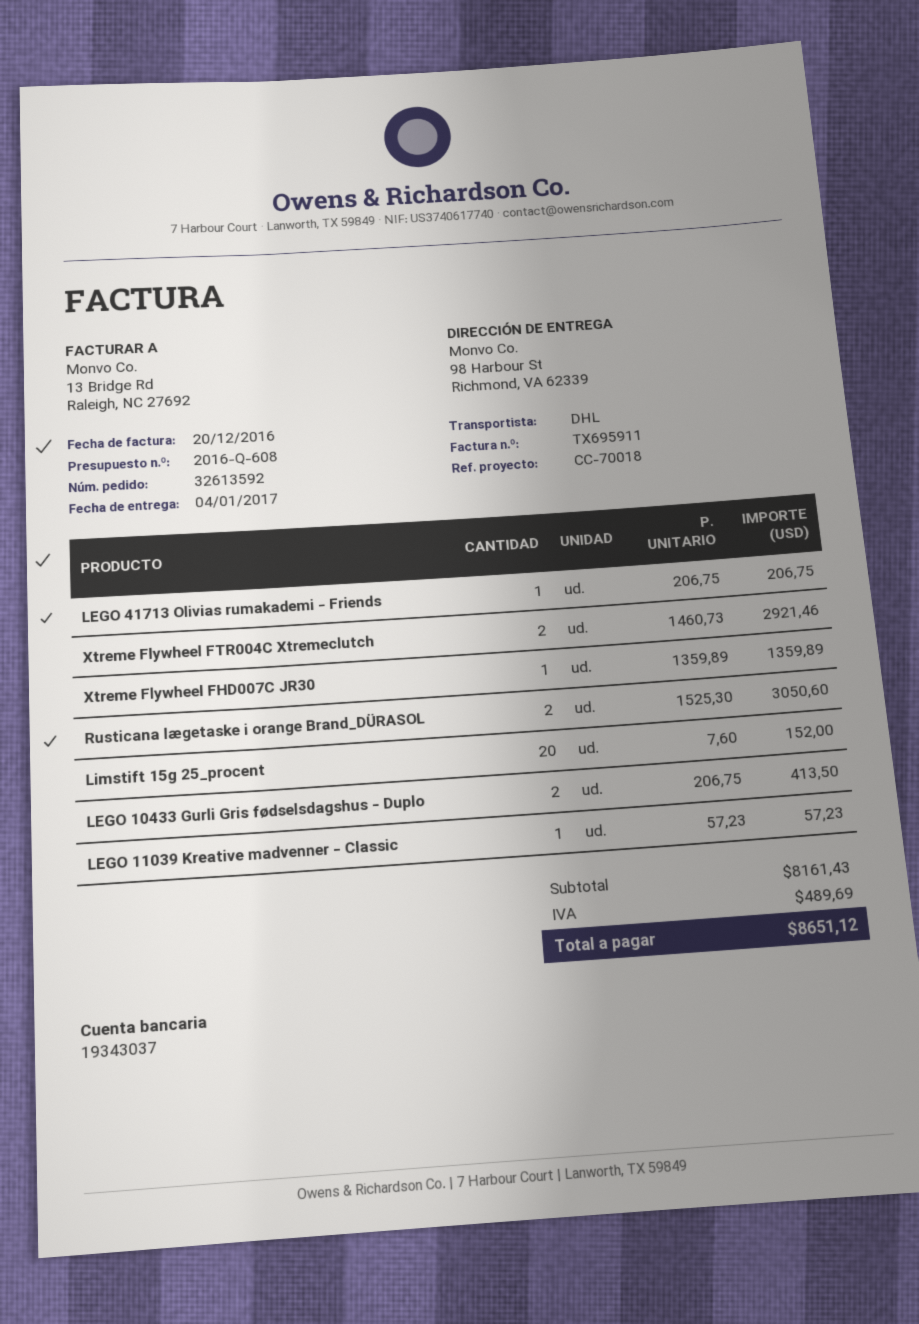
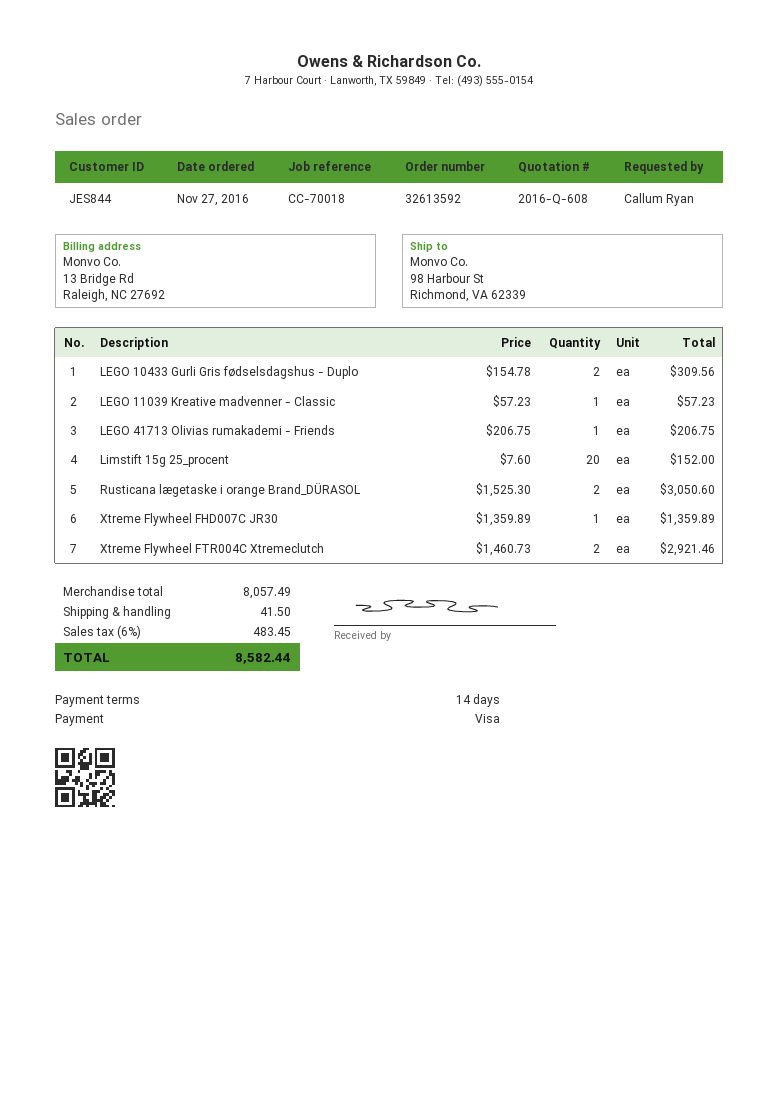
LEGO 10433 Gurli Gris fødselsdagshus - Duplo: 2 x 206.75 = 413.50 -> 2 x 154.78 = 309.56
subtotal: 8161.43 -> 8057.49
shipping: none -> 41.50
tax: 489.69 -> 483.45
total: 8651.12 -> 8582.44

